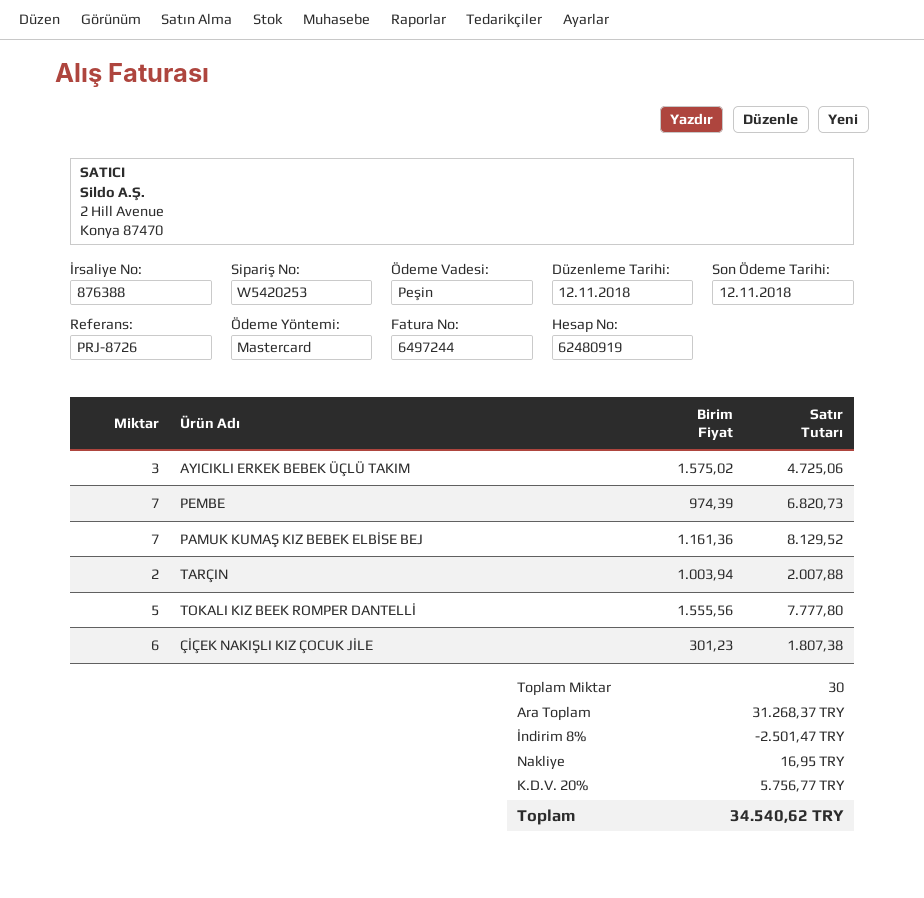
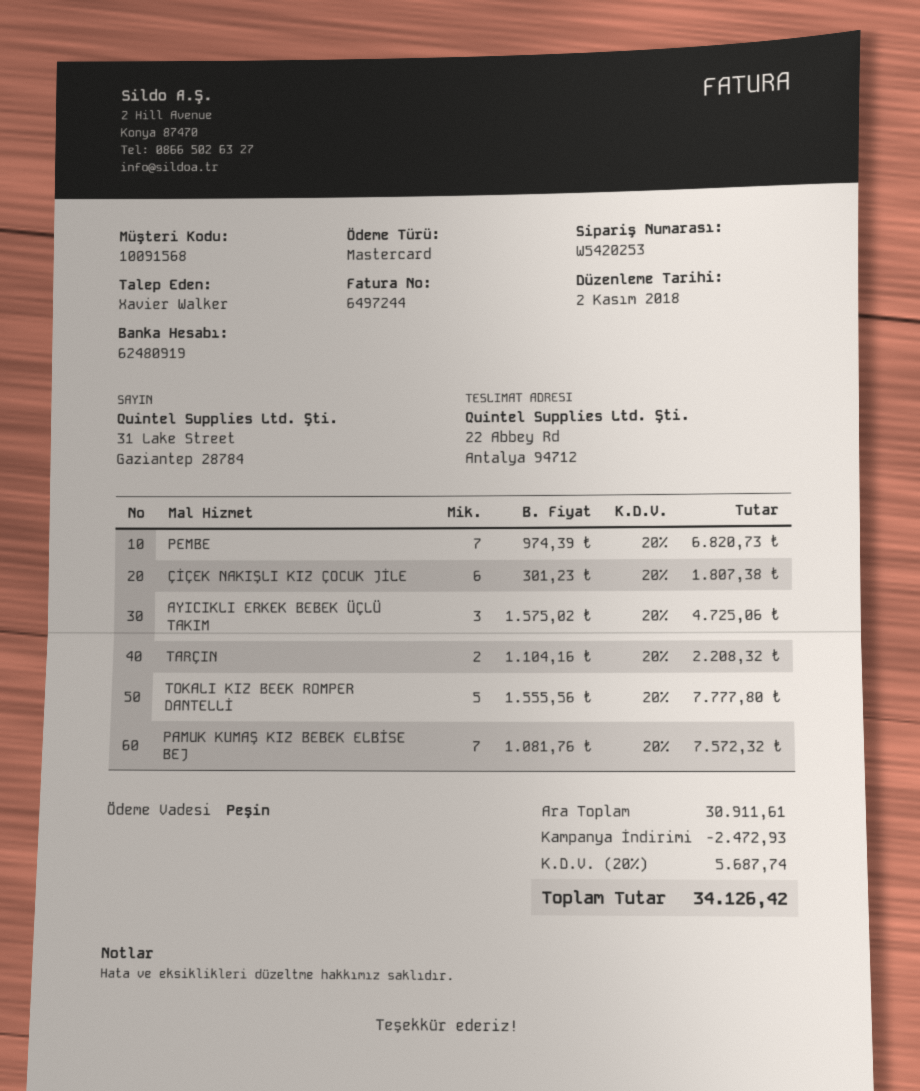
invoice date: 2018-11-12 -> 2018-11-02
PAMUK KUMAŞ KIZ BEBEK ELBİSE BEJ: 7 x 1161.36 = 8129.52 -> 7 x 1081.76 = 7572.32
TARÇIN: 2 x 1003.94 = 2007.88 -> 2 x 1104.16 = 2208.32
subtotal: 31268.37 -> 30911.61
discount: 2501.47 -> 2472.93
shipping: 16.95 -> none
tax: 20% = 5756.77 -> 20% = 5687.74
total: 34540.62 -> 34126.42

